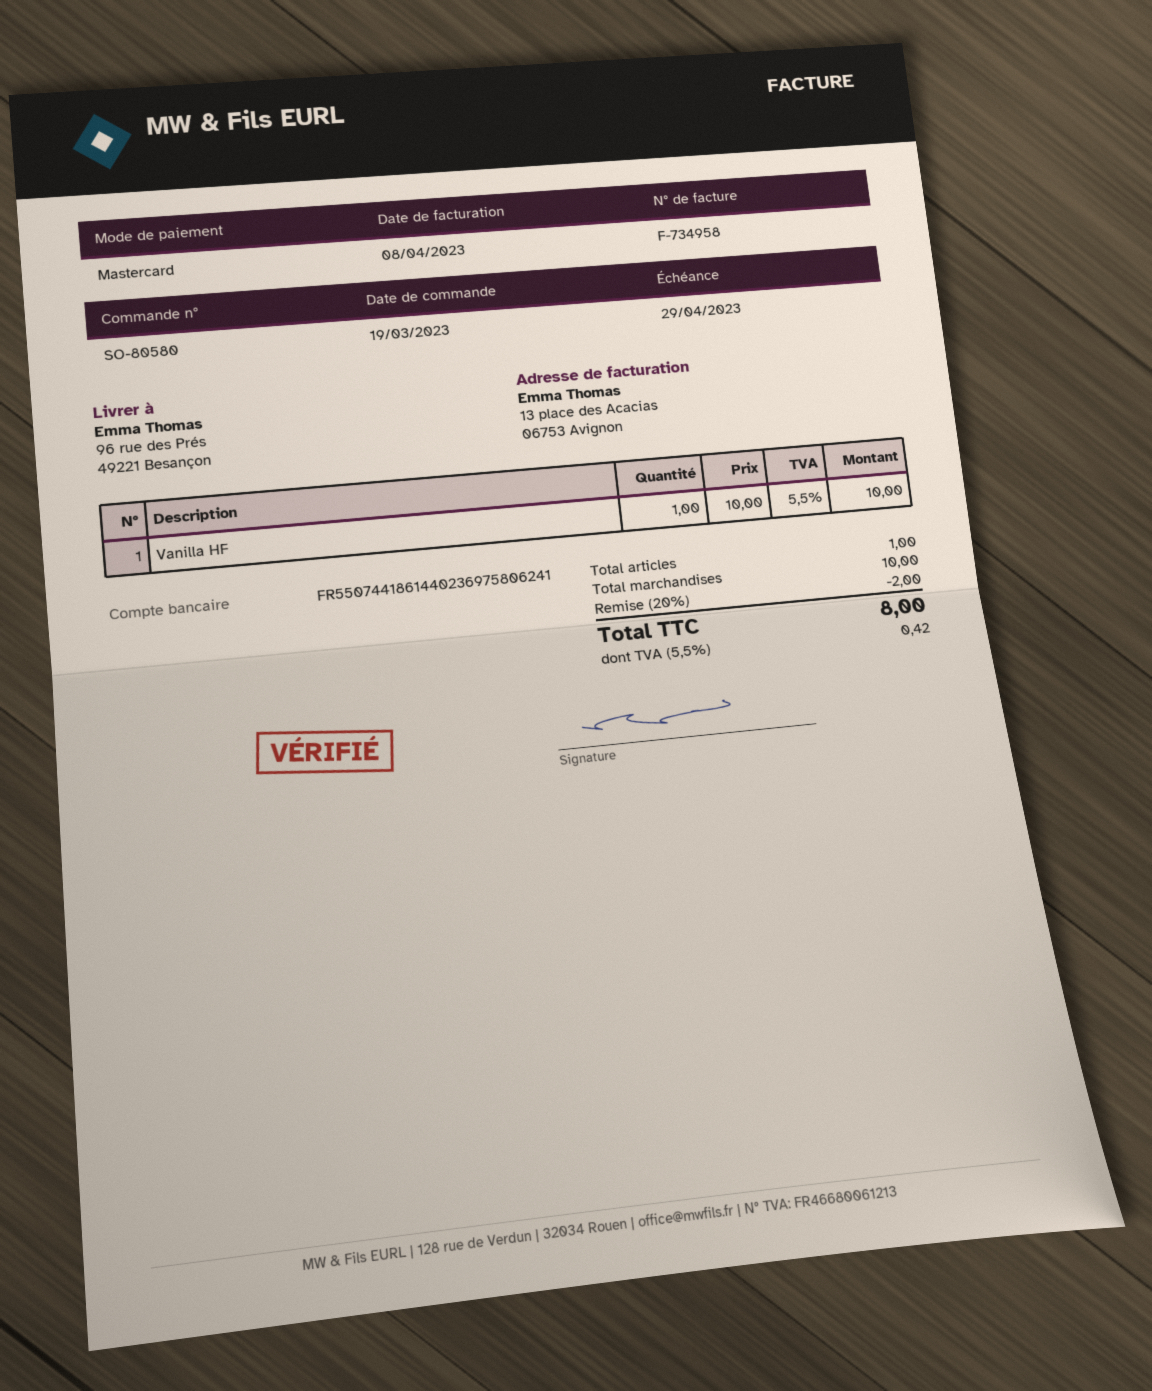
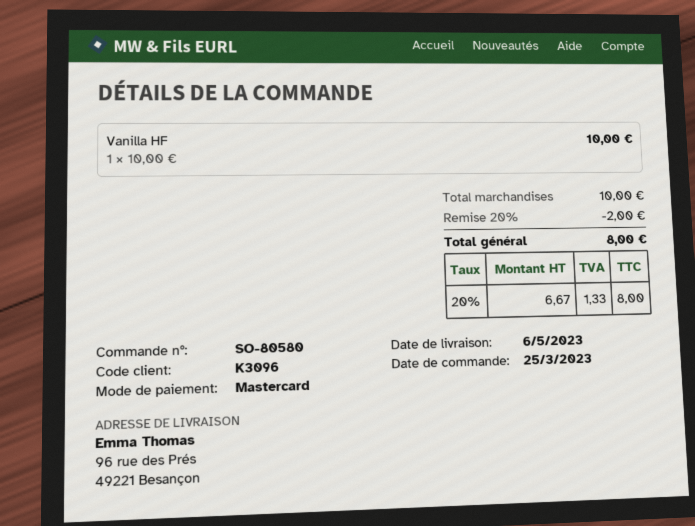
order date: 2023-03-19 -> 2023-03-25
tax: 5.5% = 0.42 -> 20% = 1.33

